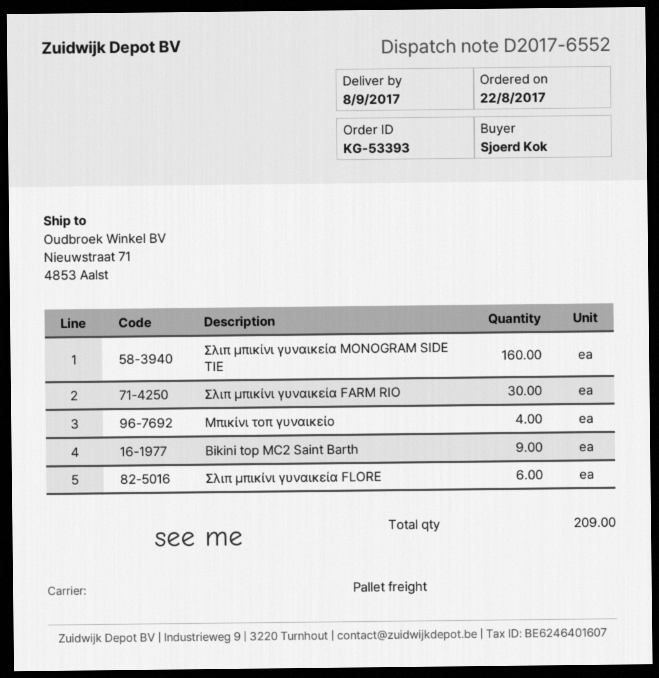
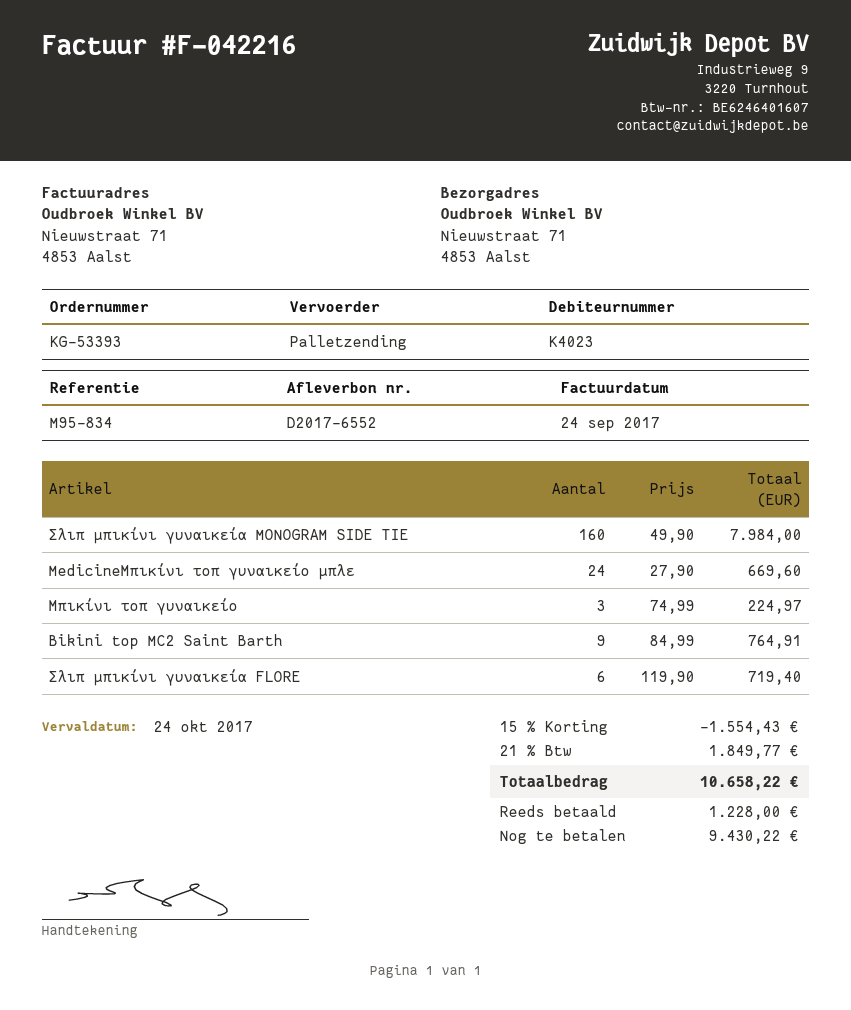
Σλιπ μπικίνι γυναικεία FARM RIO: 30 -> none
Μπικίνι τοπ γυναικείο: 4 -> 3
MedicineΜπικίνι τοπ γυναικείο μπλε: none -> 24

